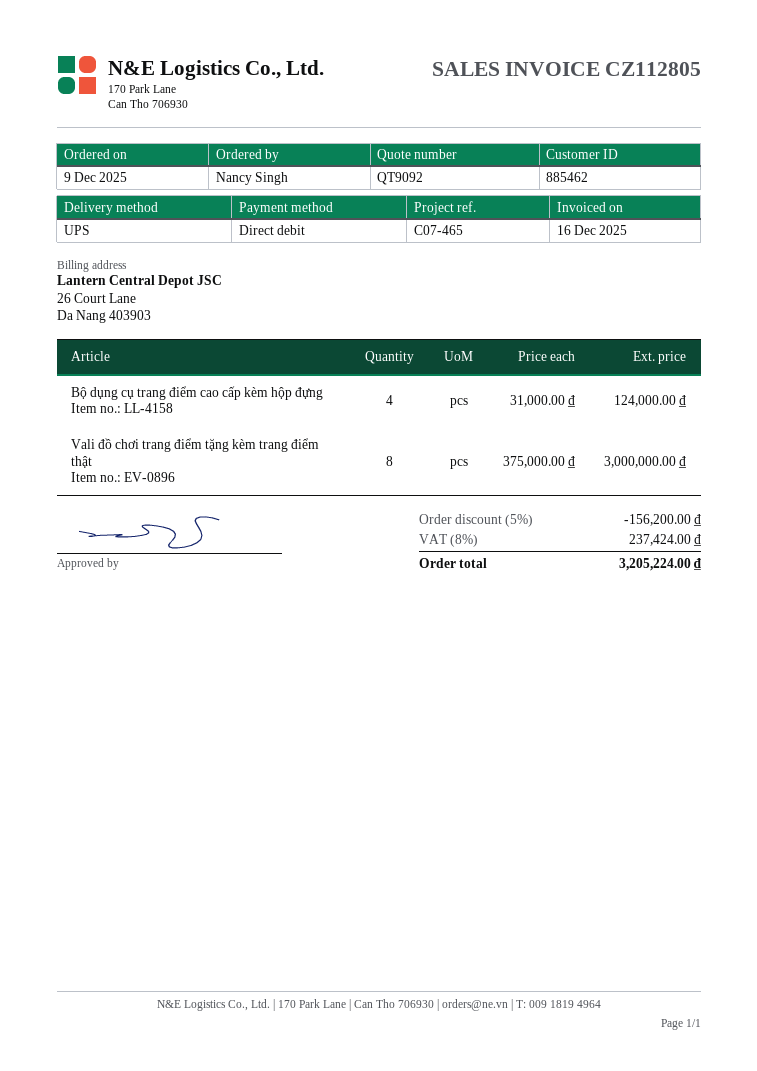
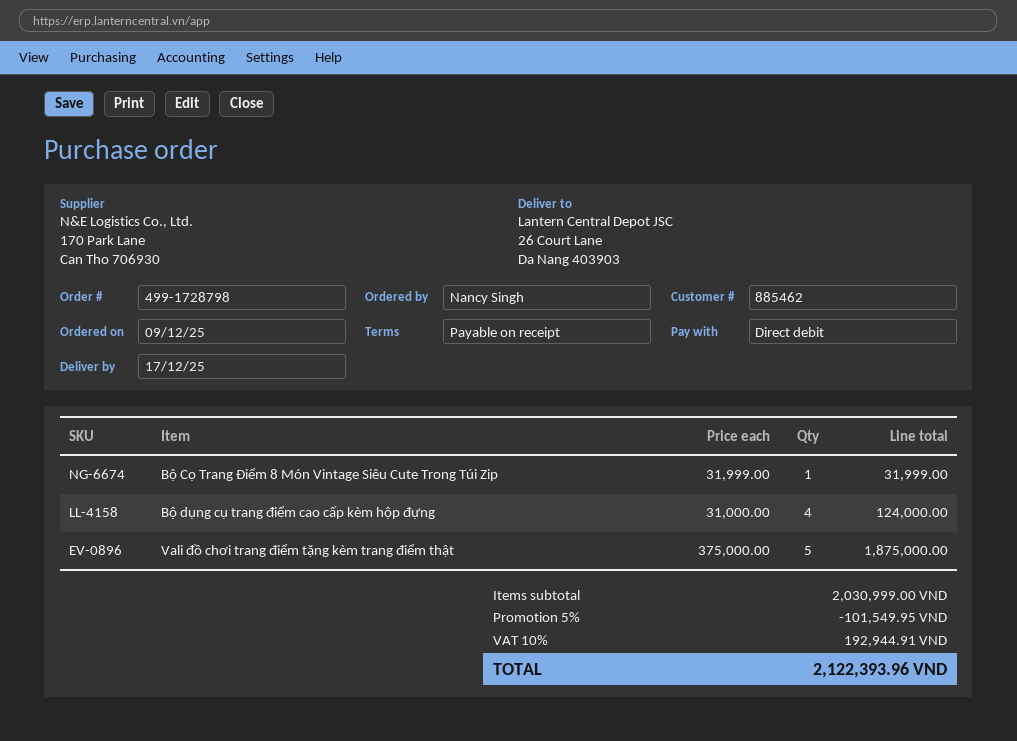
Vali đồ chơi trang điểm tặng kèm trang điểm thật: 8 x 375000.00 = 3000000.00 -> 5 x 375000.00 = 1875000.00
Bộ Cọ Trang Điểm 8 Món Vintage Siêu Cute Trong Túi Zip: none -> 1 x 31999.00 = 31999.00
discount: 5% = 156200.00 -> 5% = 101549.95
tax: 8% = 237424.00 -> 10% = 192944.91
total: 3205224.00 -> 2122393.96

